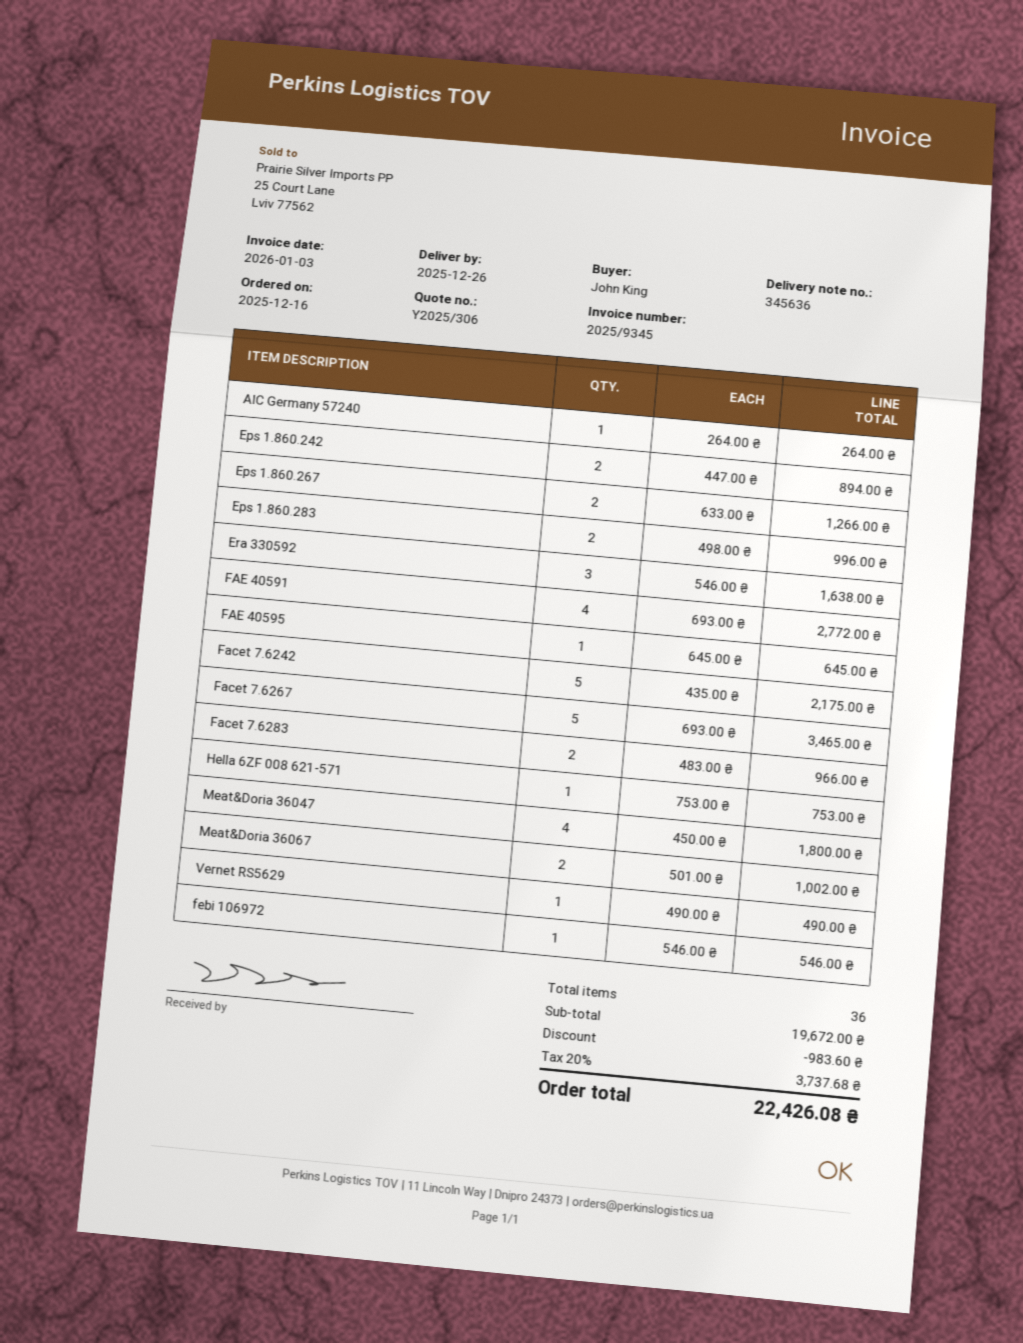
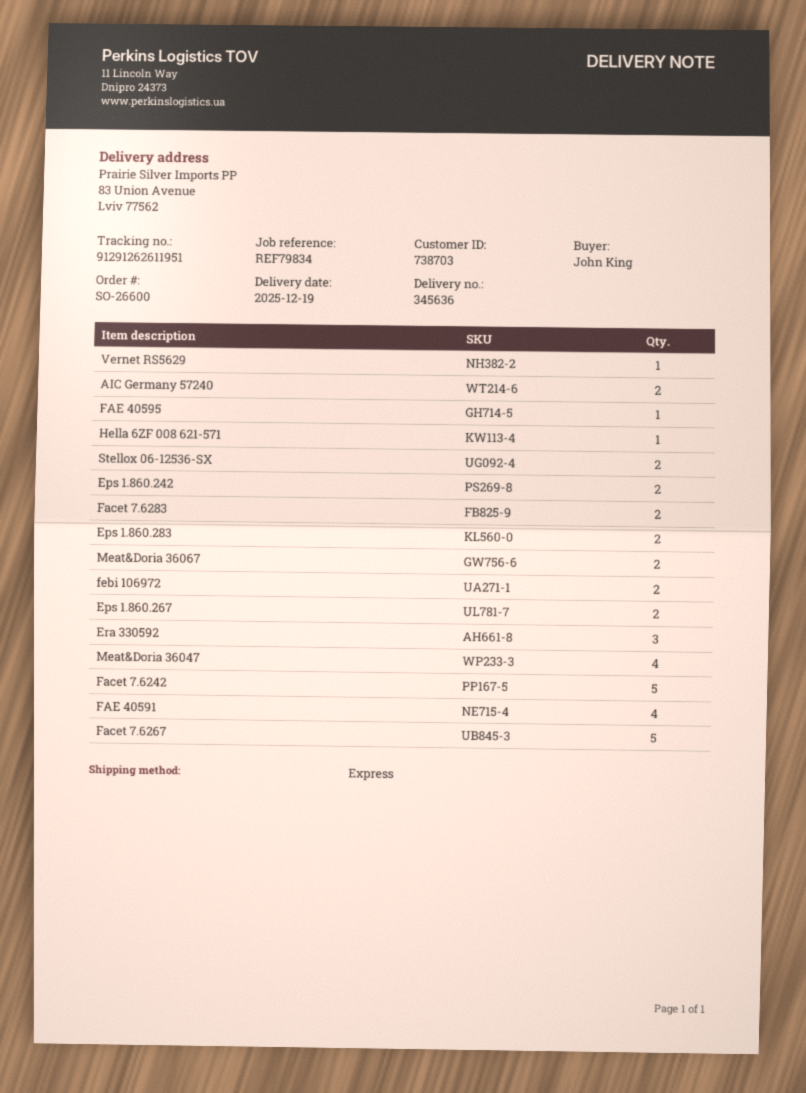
delivery date: 2025-12-26 -> 2025-12-19
AIC Germany 57240: 1 -> 2
febi 106972: 1 -> 2
Stellox 06-12536-SX: none -> 2

